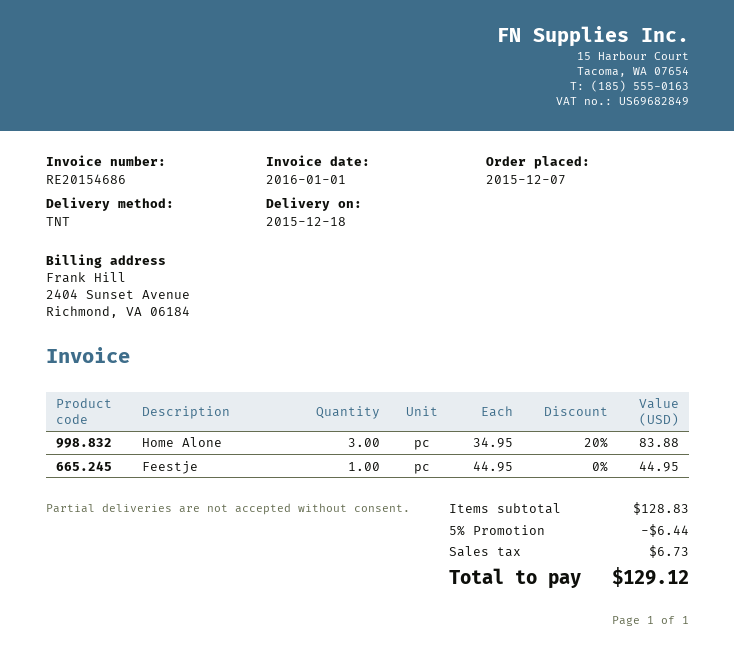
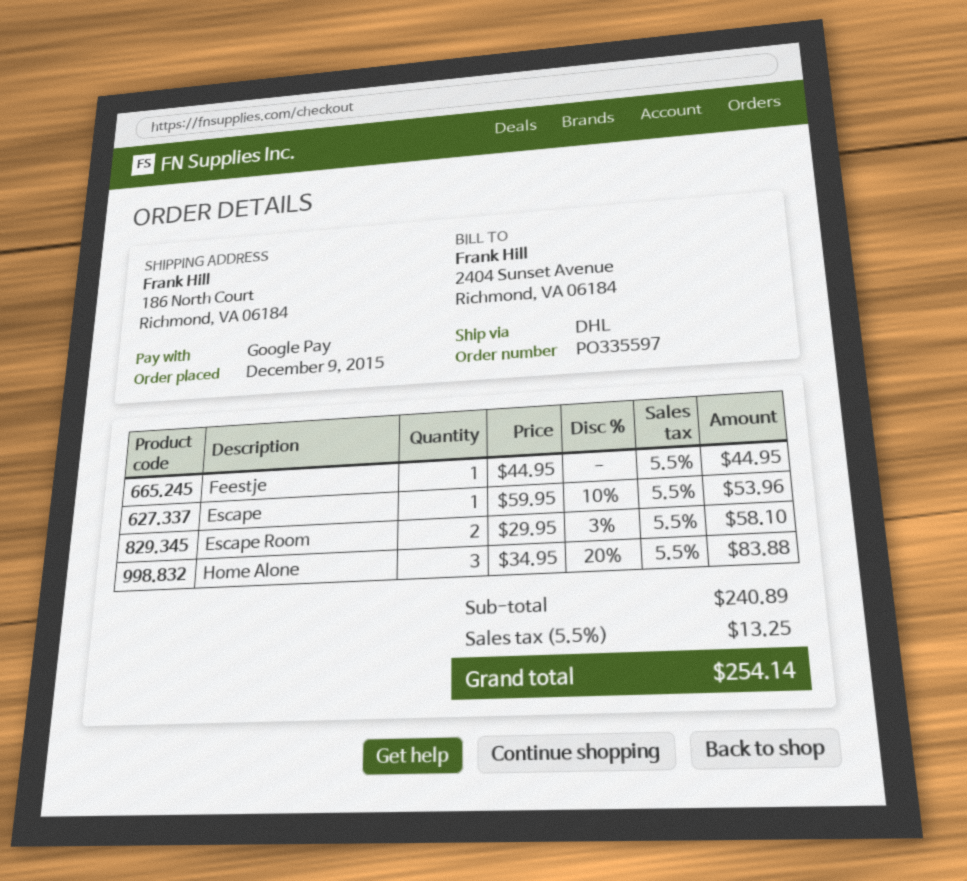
order date: 2015-12-07 -> 2015-12-09
shipping method: TNT -> DHL
Escape: none -> 1 x 59.95 - 10% = 53.96
Escape Room: none -> 2 x 29.95 - 3% = 58.10
subtotal: 128.83 -> 240.89
discount: 5% = 6.44 -> none
tax: 6.73 -> 13.25
total: 129.12 -> 254.14

